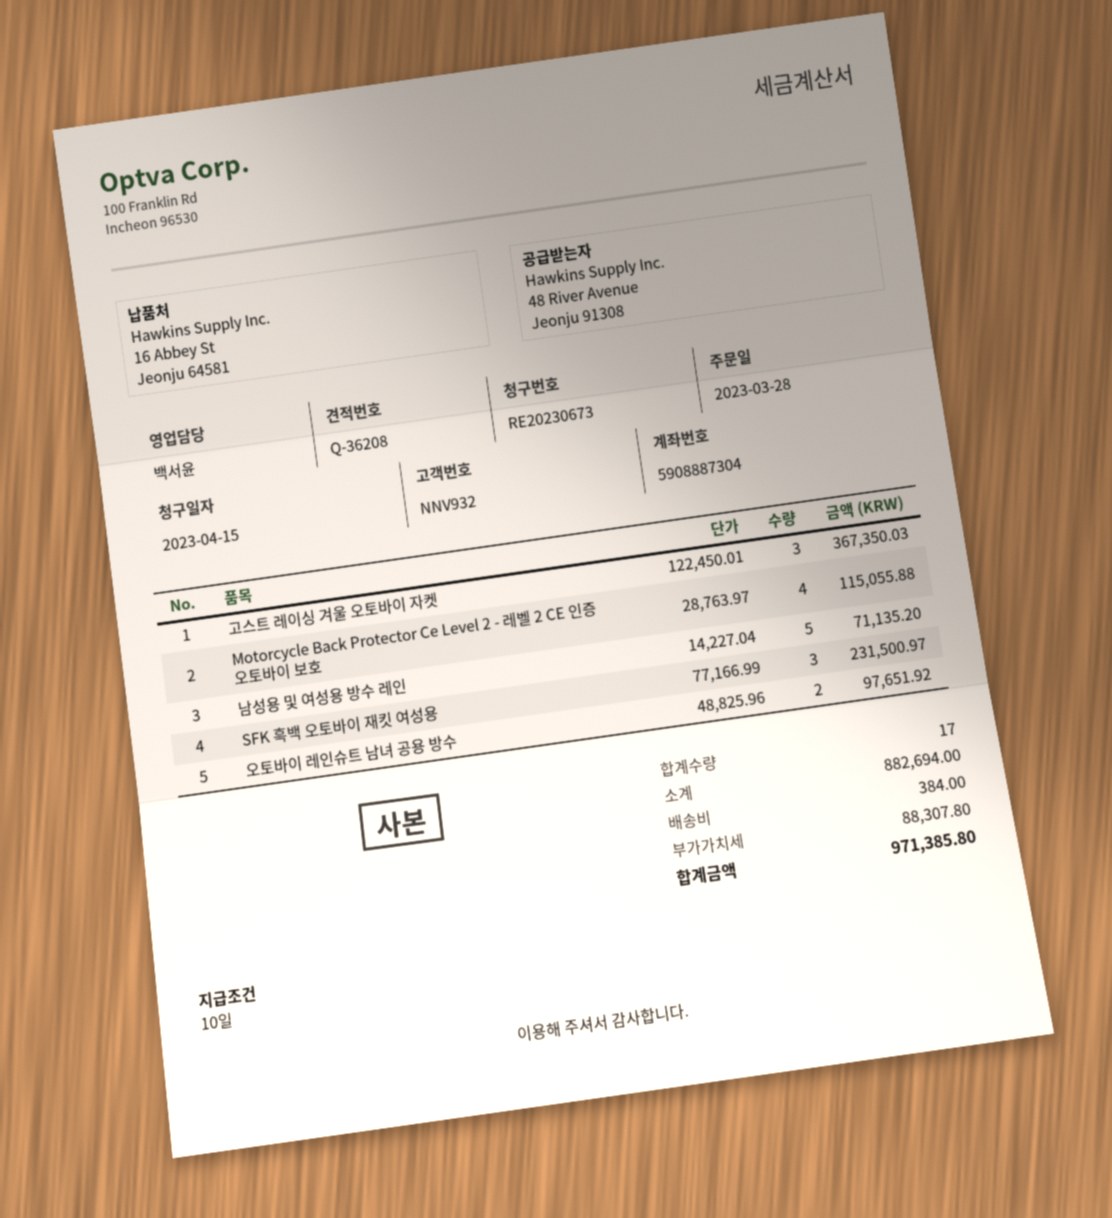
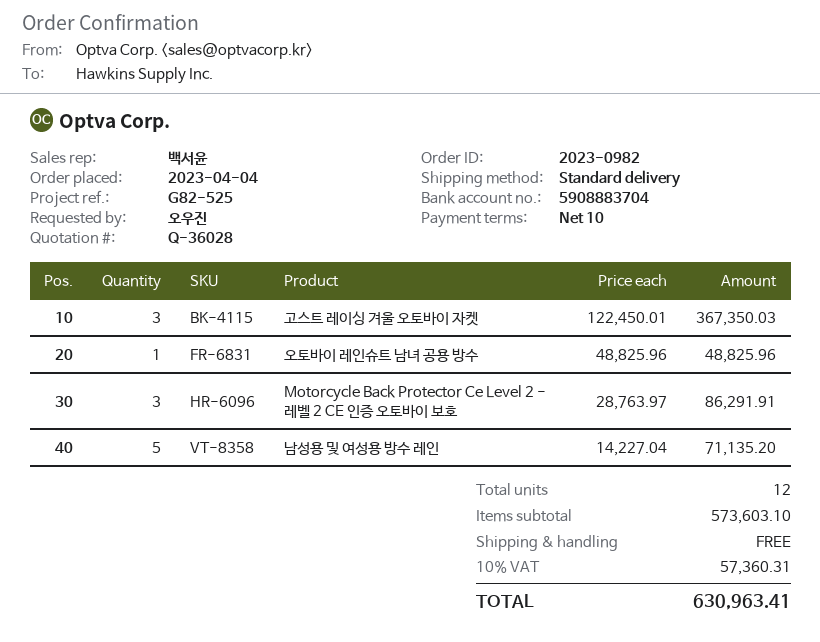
quote number: Q-36208 -> Q-36028
order date: 2023-03-28 -> 2023-04-04
bank account: 5908887304 -> 5908883704
Motorcycle Back Protector Ce Level 2 - 레벨 2 CE 인증 오토바이 보호: 4 x 28763.97 = 115055.88 -> 3 x 28763.97 = 86291.91
SFK 흑백 오토바이 재킷 여성용: 3 x 77166.99 = 231500.97 -> none
오토바이 레인슈트 남녀 공용 방수: 2 x 48825.96 = 97651.92 -> 1 x 48825.96 = 48825.96
total quantity: 17 -> 12
subtotal: 882694.00 -> 573603.10
shipping: 384.00 -> 0.00
tax: 88307.80 -> 57360.31
total: 971385.80 -> 630963.41

